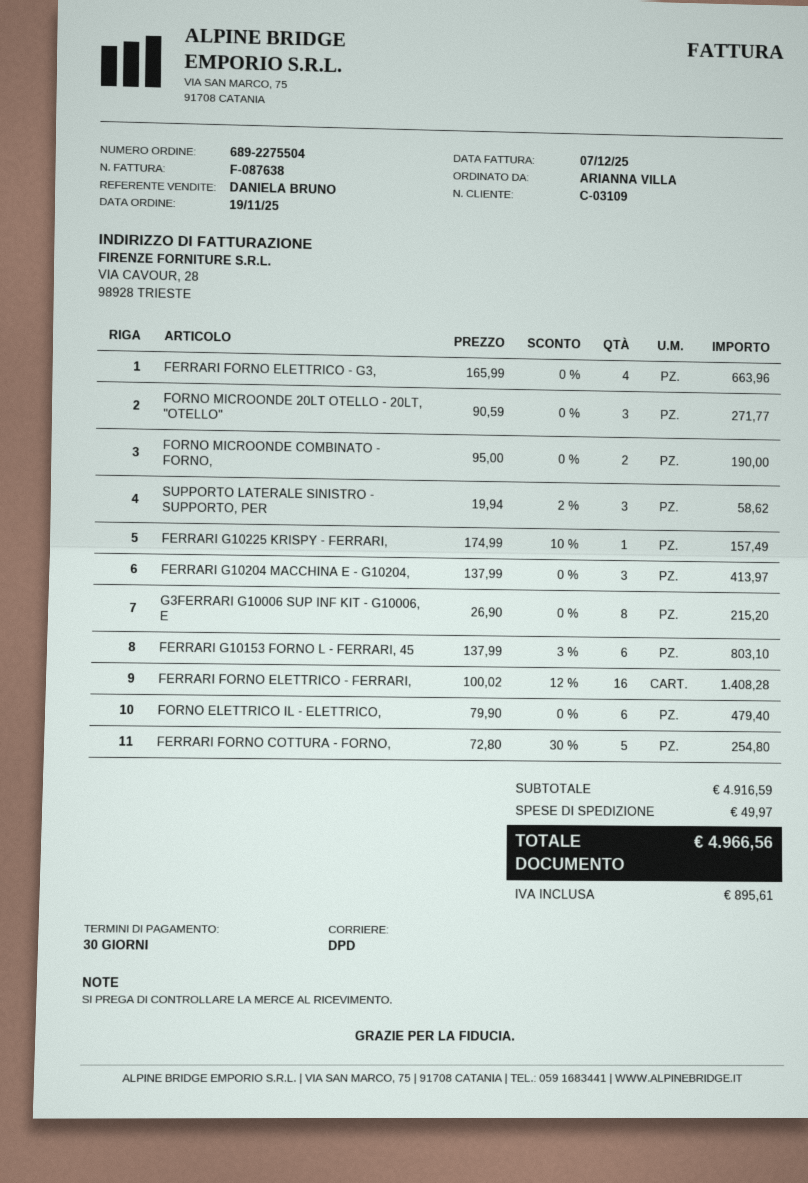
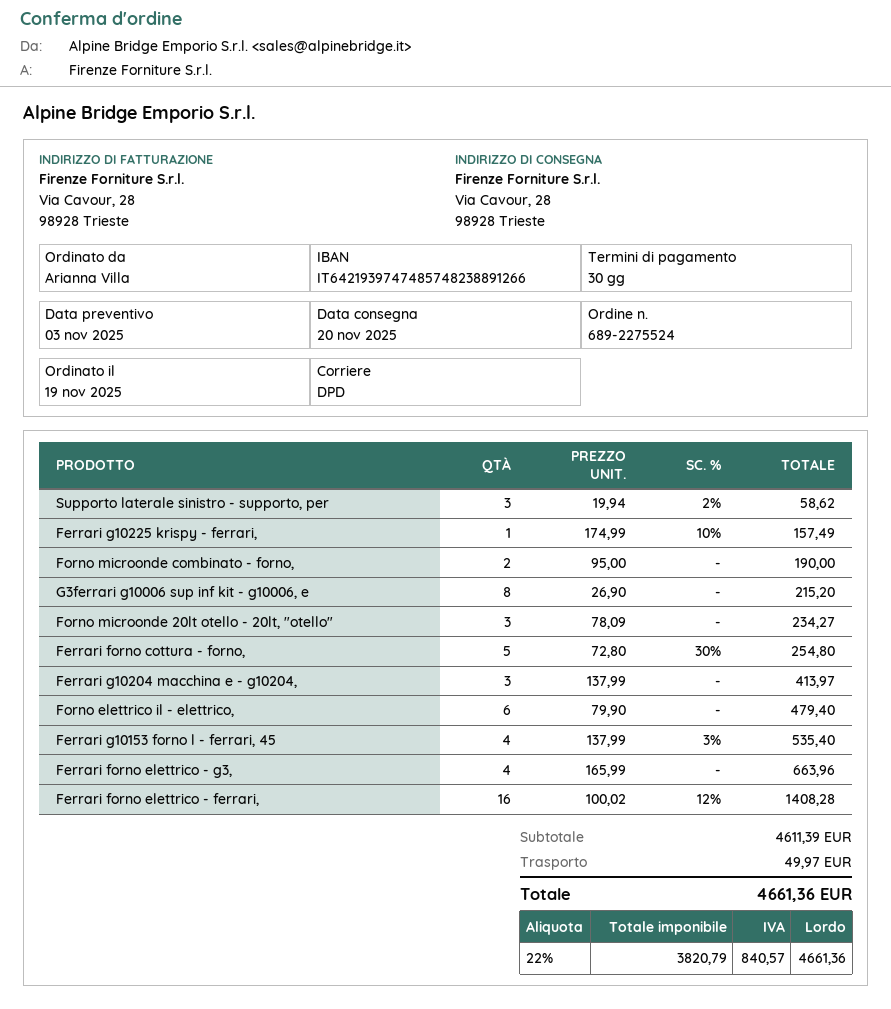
order number: 689-2275504 -> 689-2275524
FORNO MICROONDE 20LT OTELLO - 20LT, "OTELLO": 3 x 90.59 = 271.77 -> 3 x 78.09 = 234.27
FERRARI G10153 FORNO L - FERRARI, 45: 6 x 137.99 - 3% = 803.10 -> 4 x 137.99 - 3% = 535.40
subtotal: 4916.59 -> 4611.39
tax: 895.61 -> 840.57
total: 4966.56 -> 4661.36

